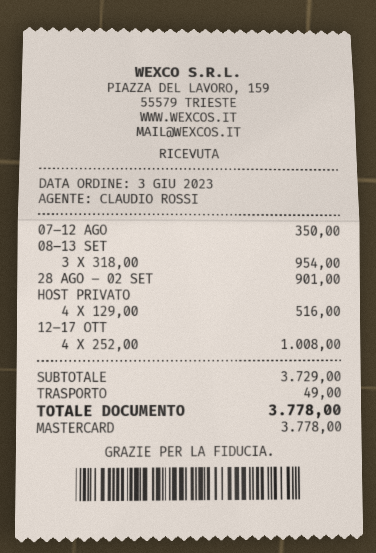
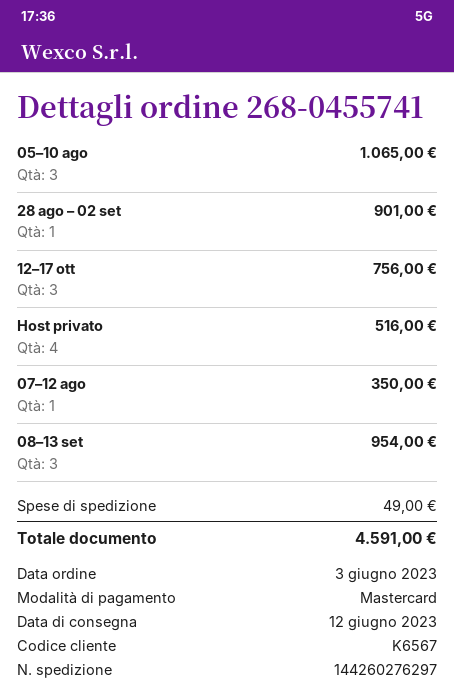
12–17 OTT: 4 for 1008.00 -> 3 for 756.00
05–10 ago: none -> 3 for 1065.00
total: 3778.00 -> 4591.00

